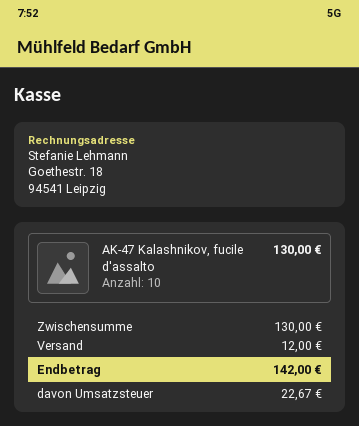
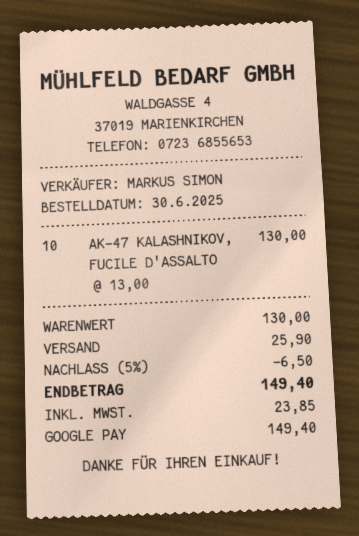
discount: none -> 5% = 6.50
shipping: 12.00 -> 25.90
tax: 22.67 -> 23.85
total: 142.00 -> 149.40

